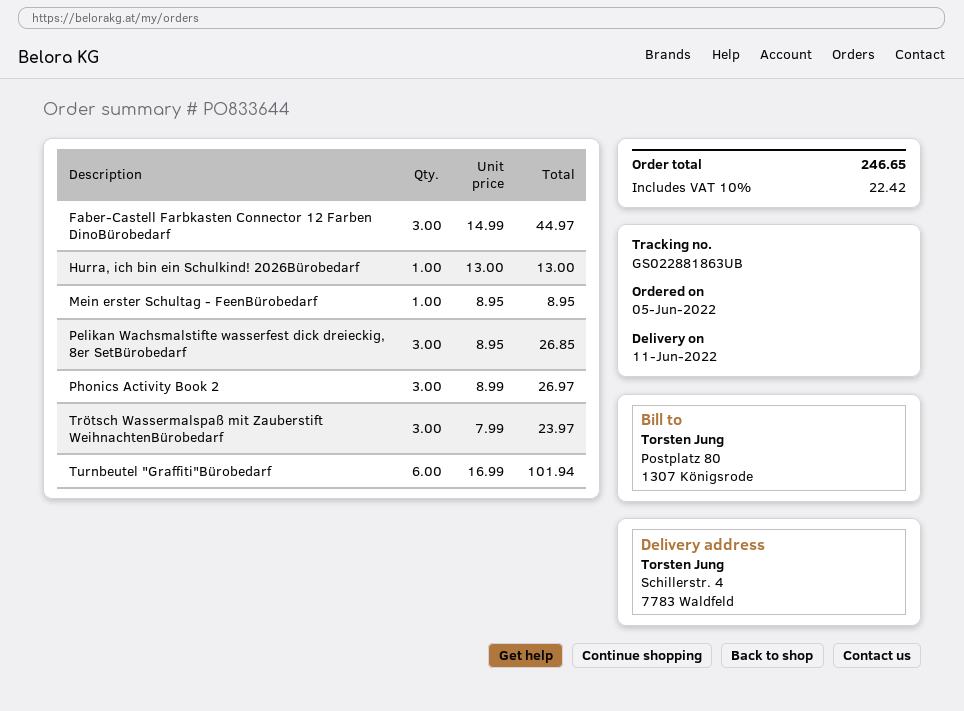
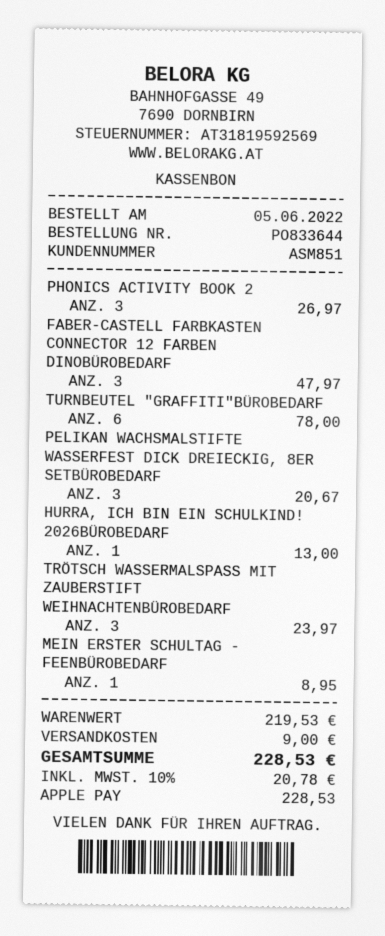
Faber-Castell Farbkasten Connector 12 Farben DinoBürobedarf: 3 for 44.97 -> 3 for 47.97
Pelikan Wachsmalstifte wasserfest dick dreieckig, 8er SetBürobedarf: 3 for 26.85 -> 3 for 20.67
Turnbeutel "Graffiti"Bürobedarf: 6 for 101.94 -> 6 for 78.00
shipping: none -> 9.00
tax: 10% = 22.42 -> 10% = 20.78
total: 246.65 -> 228.53

